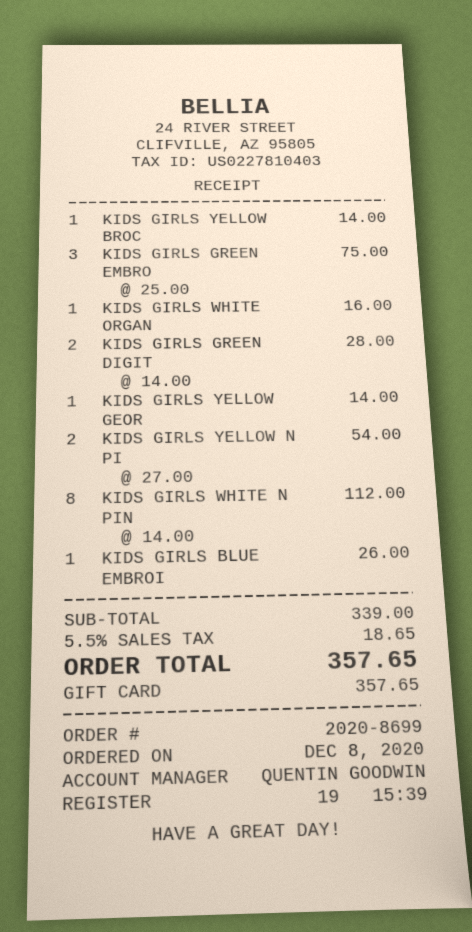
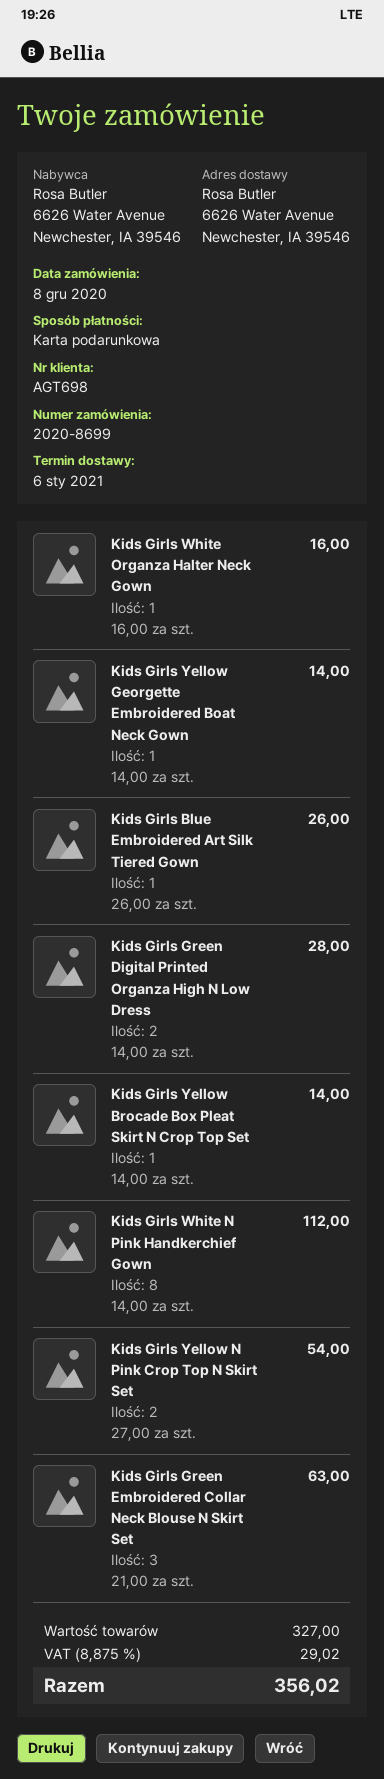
KIDS GIRLS GREEN EMBRO: 3 x 25.00 = 75.00 -> 3 x 21.00 = 63.00
subtotal: 339.00 -> 327.00
tax: 5.5% = 18.65 -> 8.875% = 29.02
total: 357.65 -> 356.02

